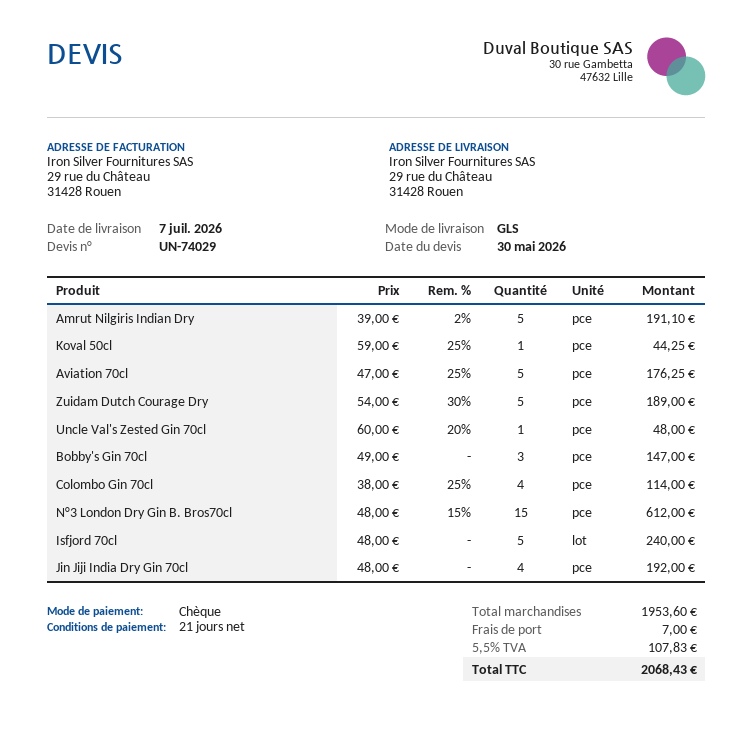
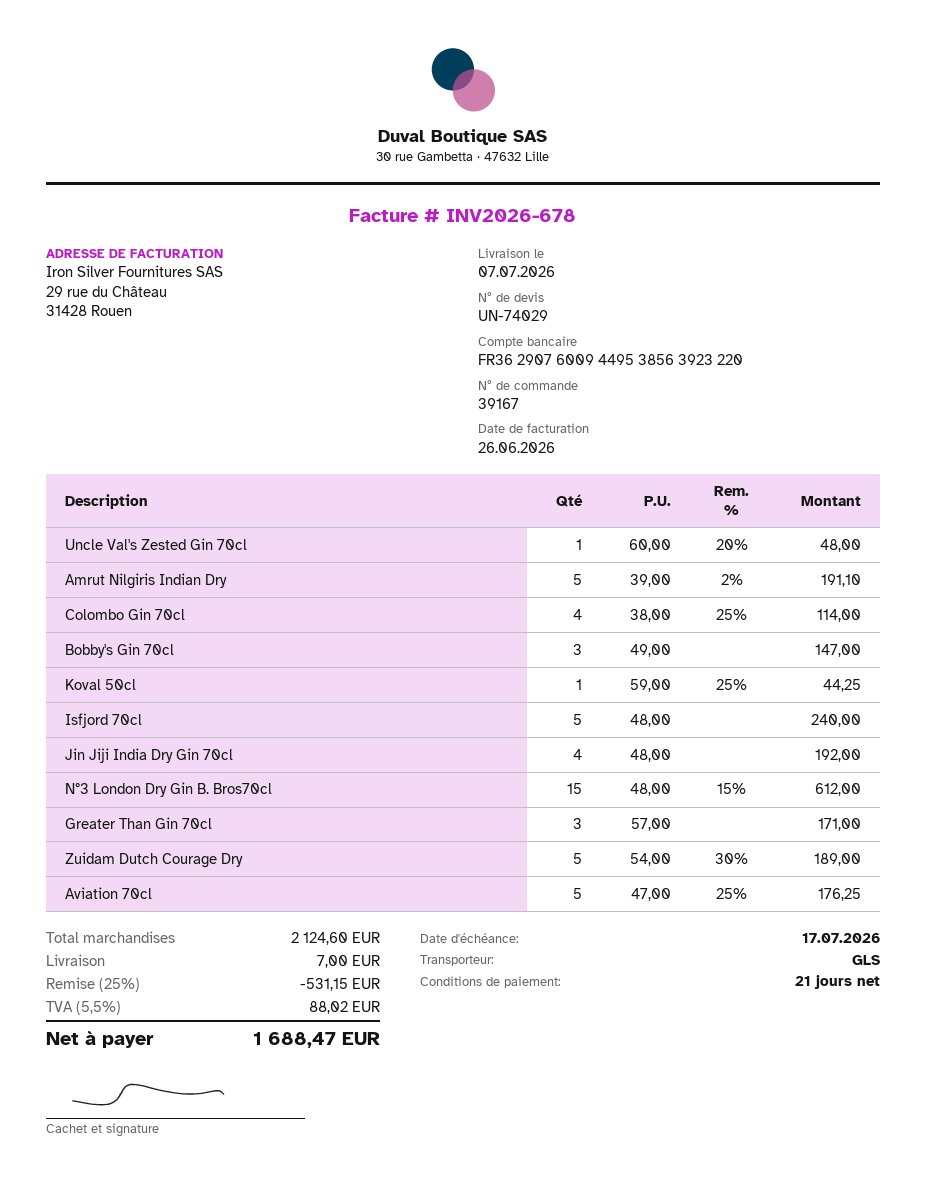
Greater Than Gin 70cl: none -> 3 x 57.00 = 171.00
subtotal: 1953.60 -> 2124.60
discount: none -> 25% = 531.15
tax: 5.5% = 107.83 -> 5.5% = 88.02
total: 2068.43 -> 1688.47

